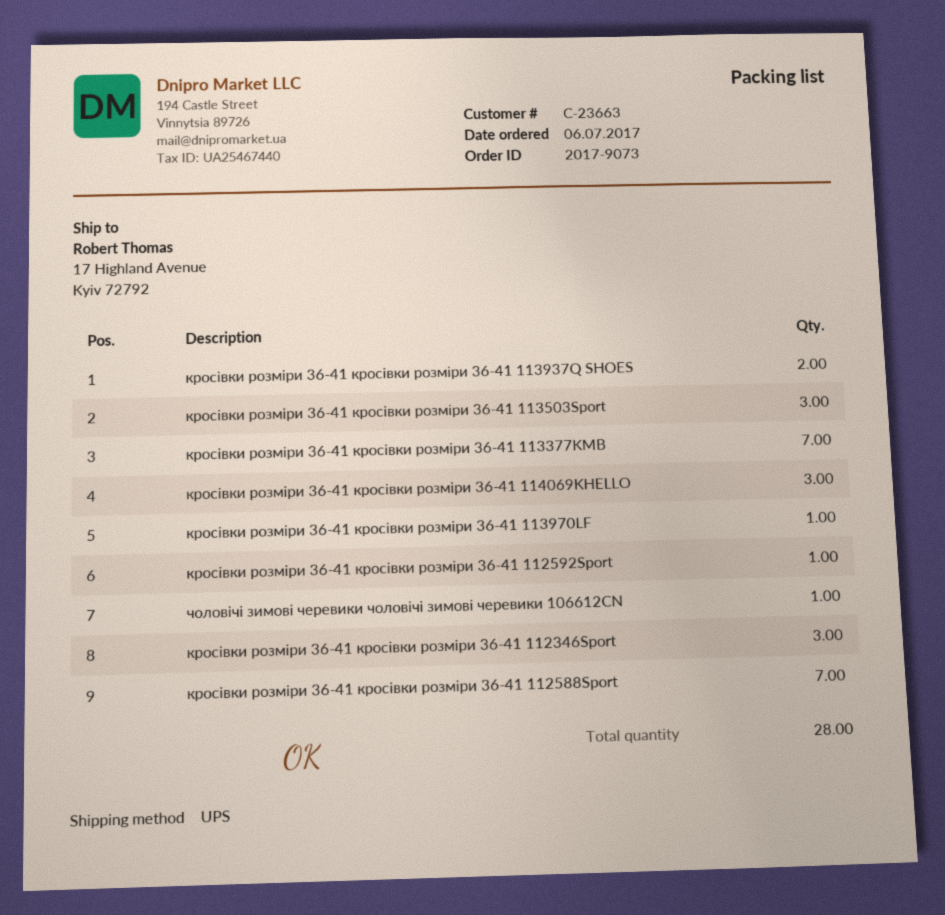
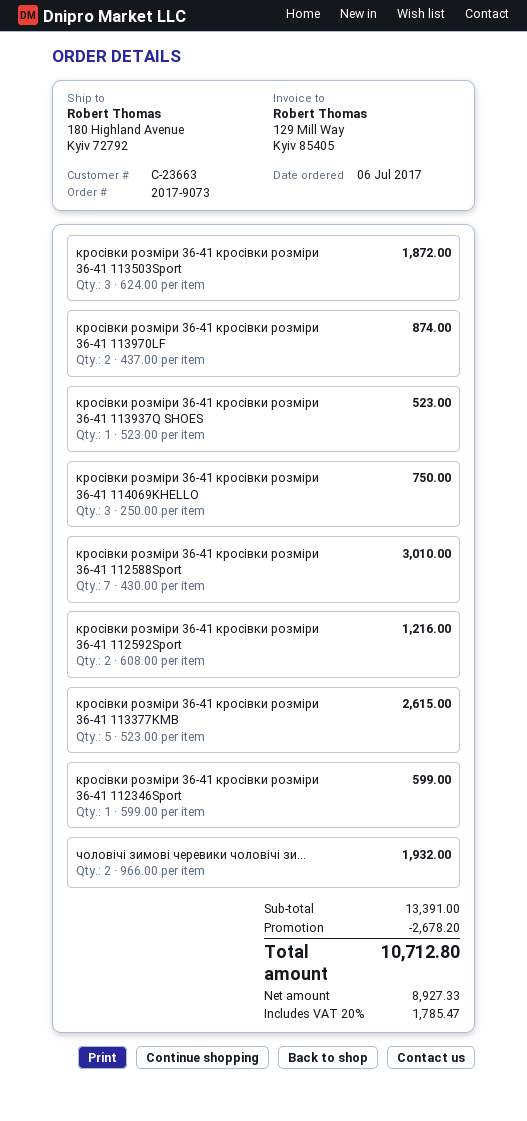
ship to: 17 Highland Avenue, Kyiv 72792 -> 180 Highland Avenue, Kyiv 72792
кросівки розміри 36-41 кросівки розміри 36-41 113937Q SHOES: 2 -> 1
кросівки розміри 36-41 кросівки розміри 36-41 113377KMB: 7 -> 5
кросівки розміри 36-41 кросівки розміри 36-41 113970LF: 1 -> 2
кросівки розміри 36-41 кросівки розміри 36-41 112592Sport: 1 -> 2
чоловічі зимові черевики чоловічі зимові черевики 106612CN: 1 -> 2
кросівки розміри 36-41 кросівки розміри 36-41 112346Sport: 3 -> 1

